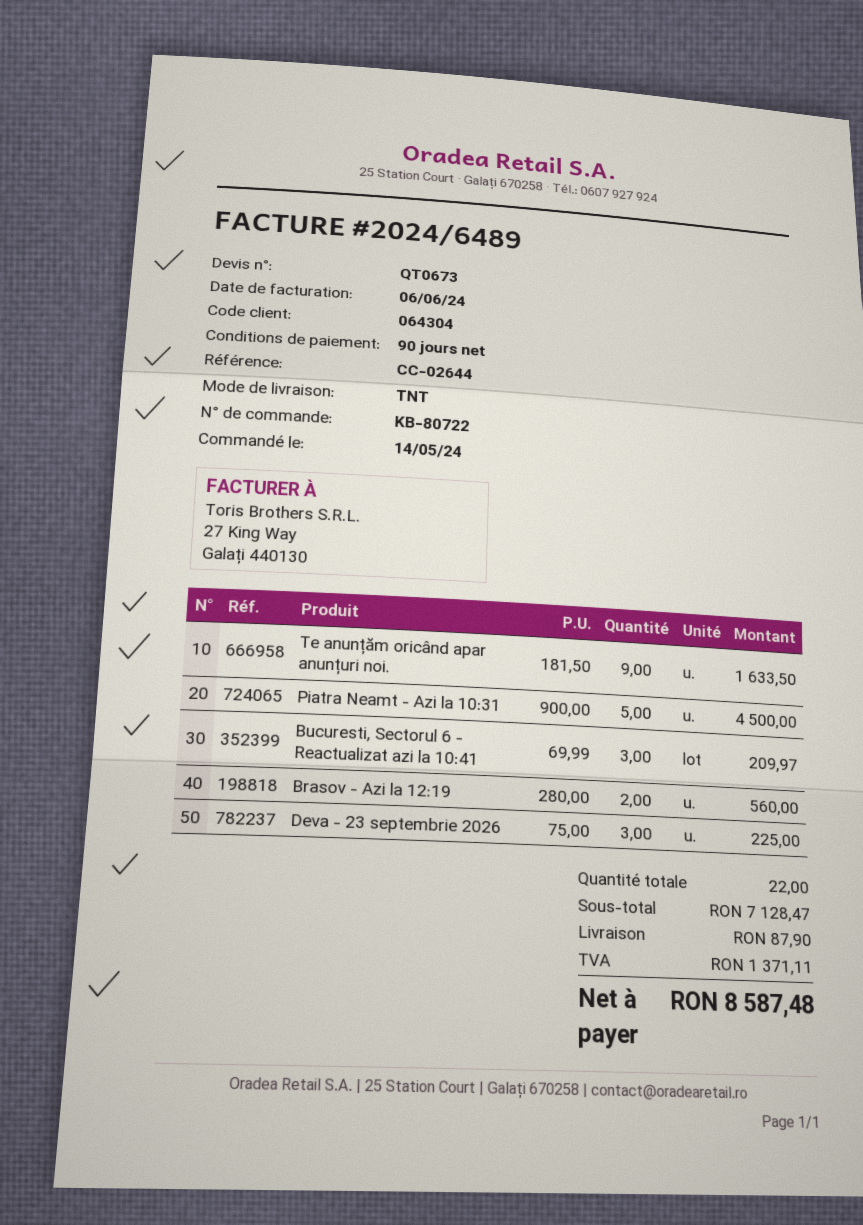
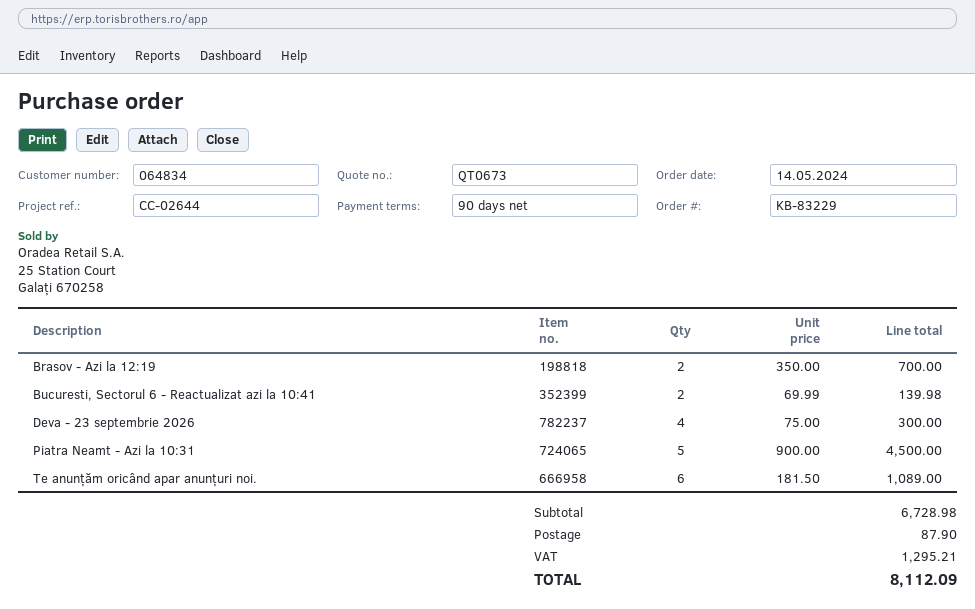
order number: KB-80722 -> KB-83229
customer number: 064304 -> 064834
Te anunțăm oricând apar anunțuri noi.: 9 x 181.50 = 1633.50 -> 6 x 181.50 = 1089.00
Bucuresti, Sectorul 6 - Reactualizat azi la 10:41: 3 x 69.99 = 209.97 -> 2 x 69.99 = 139.98
Brasov - Azi la 12:19: 2 x 280.00 = 560.00 -> 2 x 350.00 = 700.00
Deva - 23 septembrie 2026: 3 x 75.00 = 225.00 -> 4 x 75.00 = 300.00
subtotal: 7128.47 -> 6728.98
tax: 1371.11 -> 1295.21
total: 8587.48 -> 8112.09

